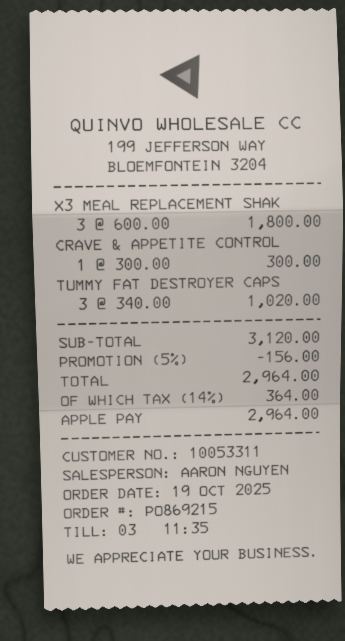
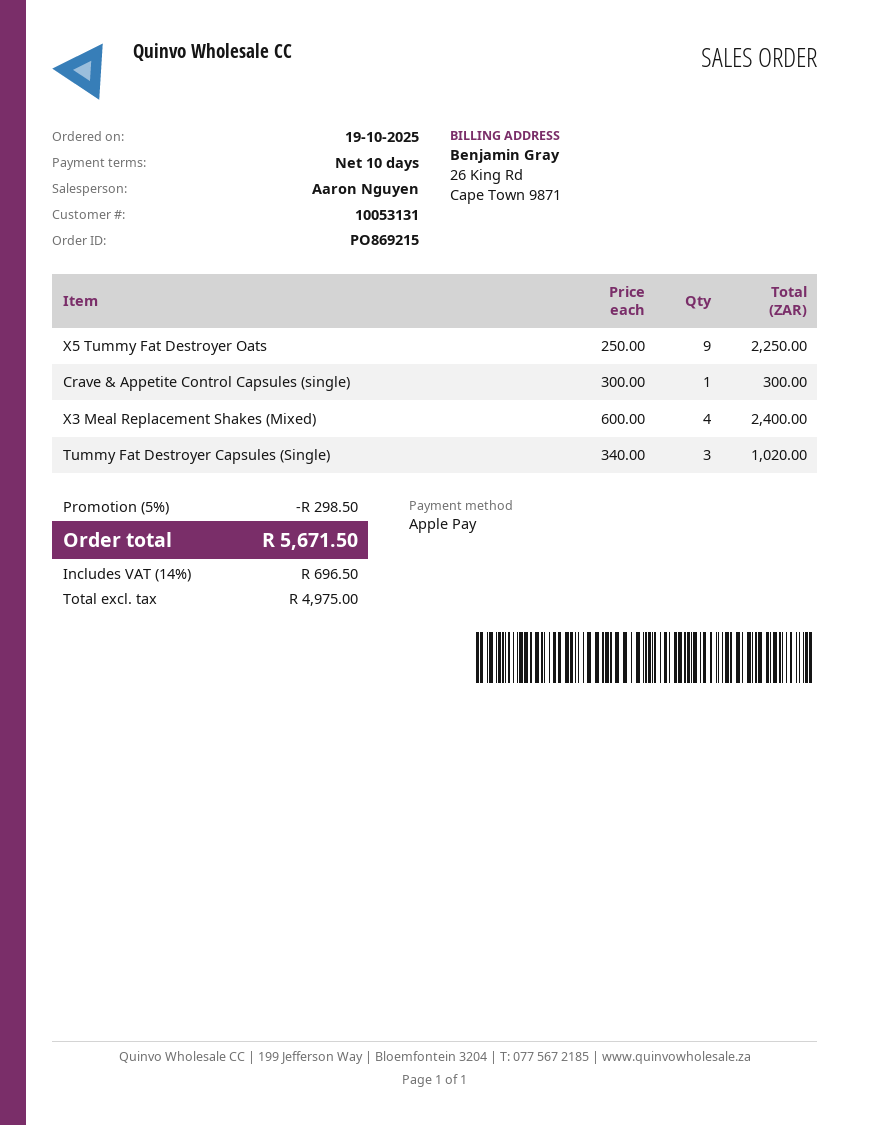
customer number: 10053311 -> 10053131
X3 MEAL REPLACEMENT SHAK: 3 x 600.00 = 1800.00 -> 4 x 600.00 = 2400.00
X5 Tummy Fat Destroyer Oats: none -> 9 x 250.00 = 2250.00
discount: 5% = 156.00 -> 5% = 298.50
tax: 14% = 364.00 -> 14% = 696.50
total: 2964.00 -> 5671.50

